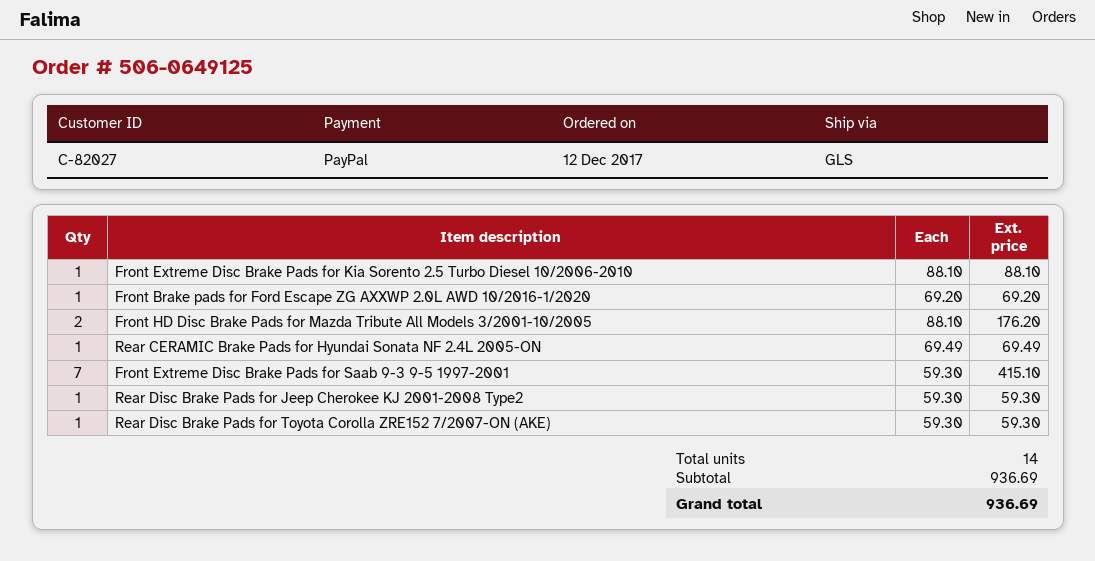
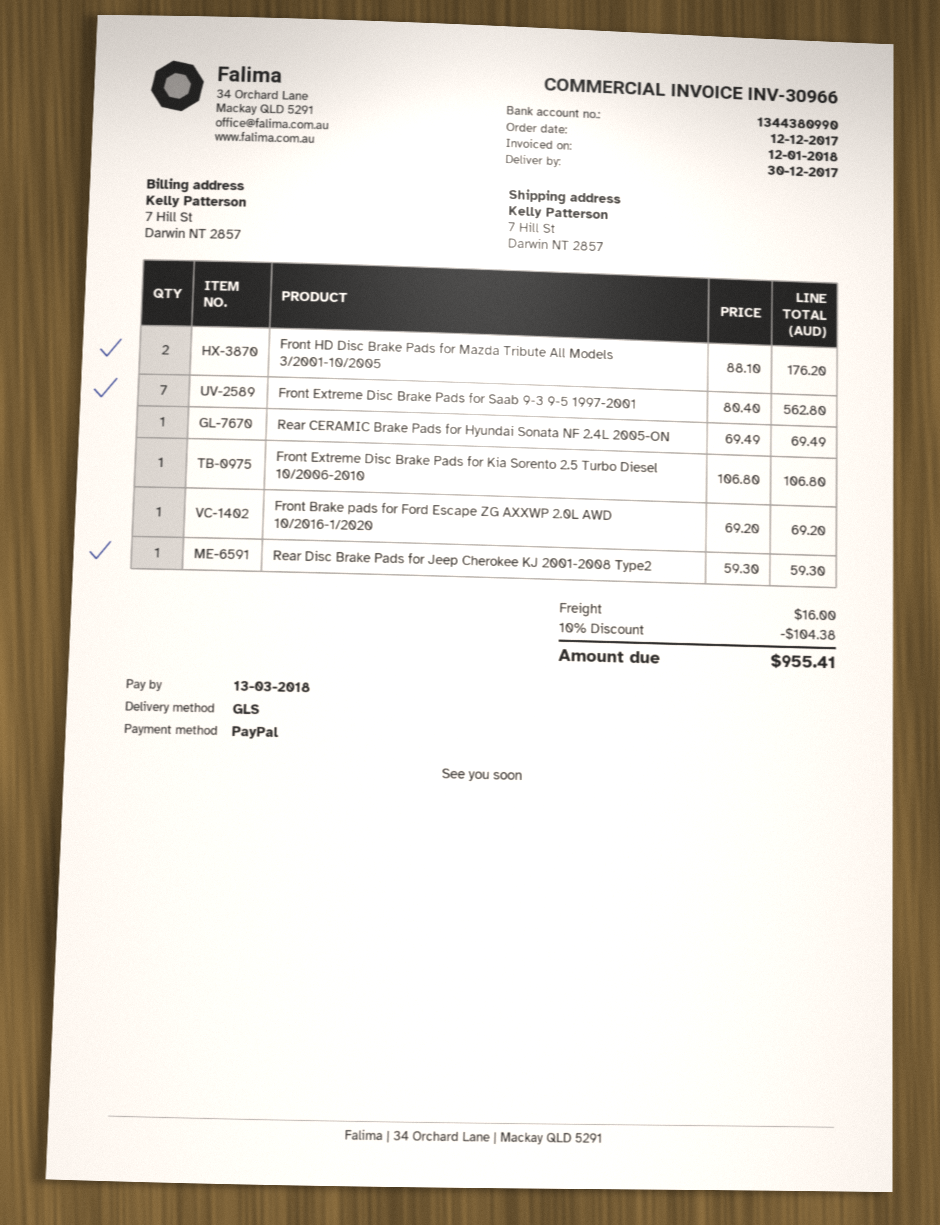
Front Extreme Disc Brake Pads for Kia Sorento 2.5 Turbo Diesel 10/2006-2010: 1 x 88.10 = 88.10 -> 1 x 106.80 = 106.80
Front Extreme Disc Brake Pads for Saab 9-3 9-5 1997-2001: 7 x 59.30 = 415.10 -> 7 x 80.40 = 562.80
Rear Disc Brake Pads for Toyota Corolla ZRE152 7/2007-ON (AKE): 1 x 59.30 = 59.30 -> none
discount: none -> 10% = 104.38
shipping: none -> 16.00
total: 936.69 -> 955.41

